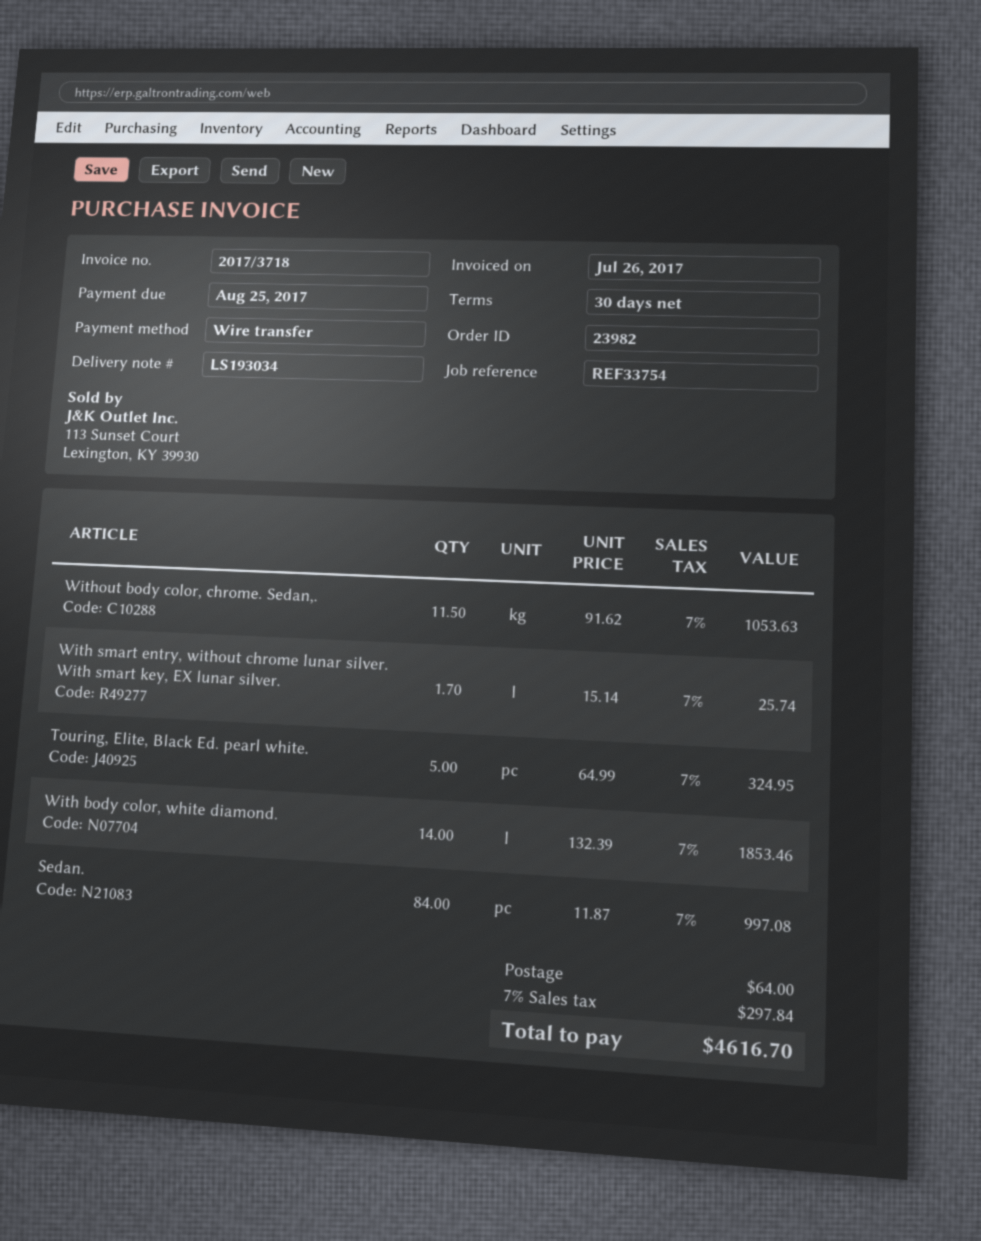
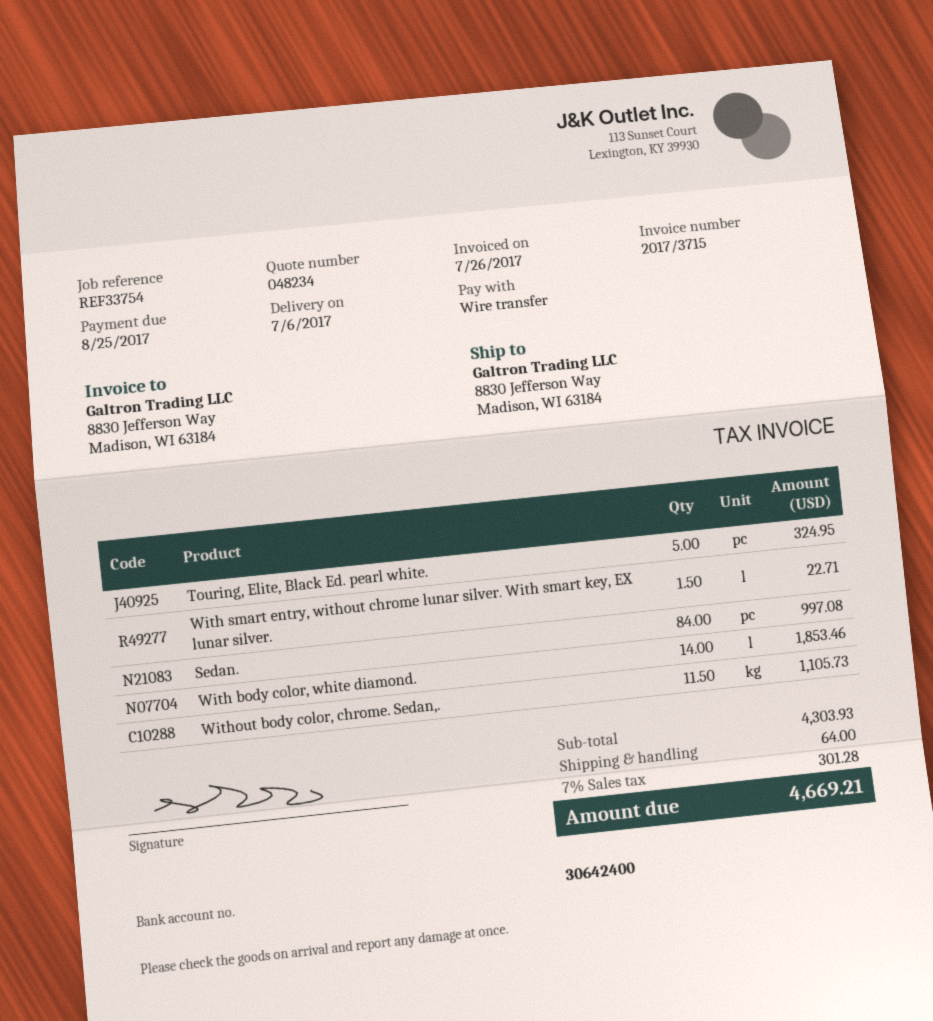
invoice number: 2017/3718 -> 2017/3715
Without body color, chrome. Sedan,.: 11.5 for 1053.63 -> 11.5 for 1105.73
With smart entry, without chrome lunar silver. With smart key, EX lunar silver.: 1.7 for 25.74 -> 1.5 for 22.71
tax: 7% = 297.84 -> 7% = 301.28
total: 4616.70 -> 4669.21

